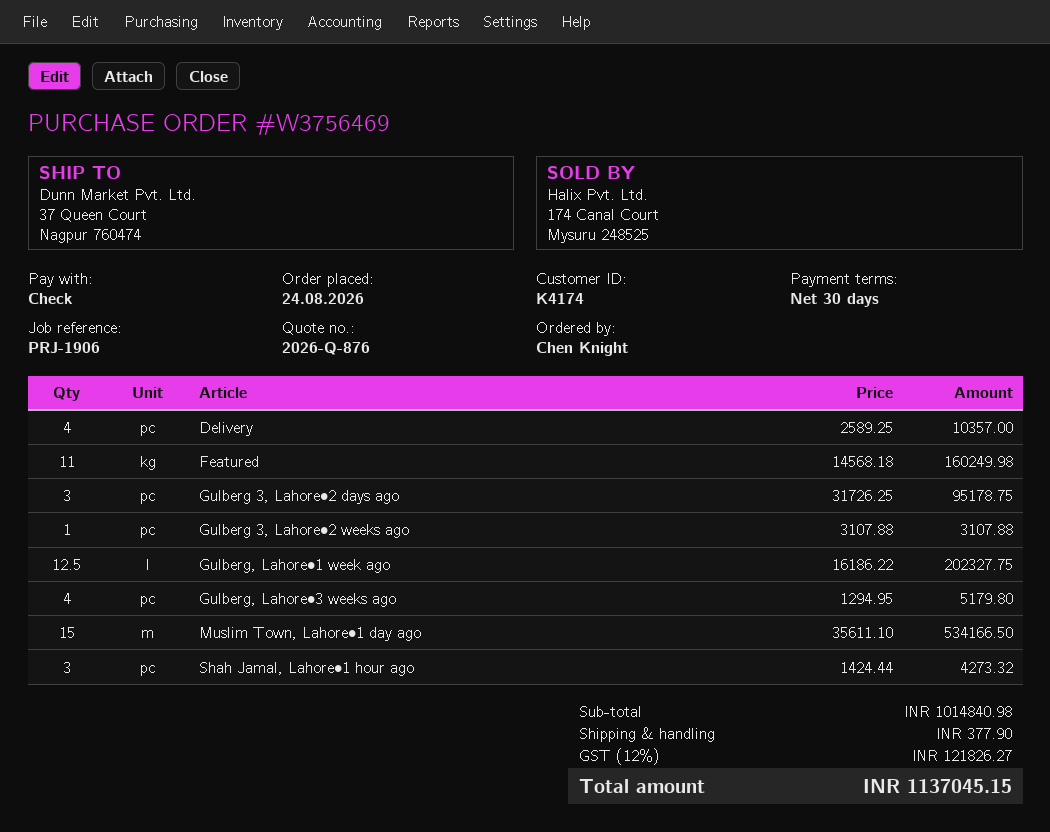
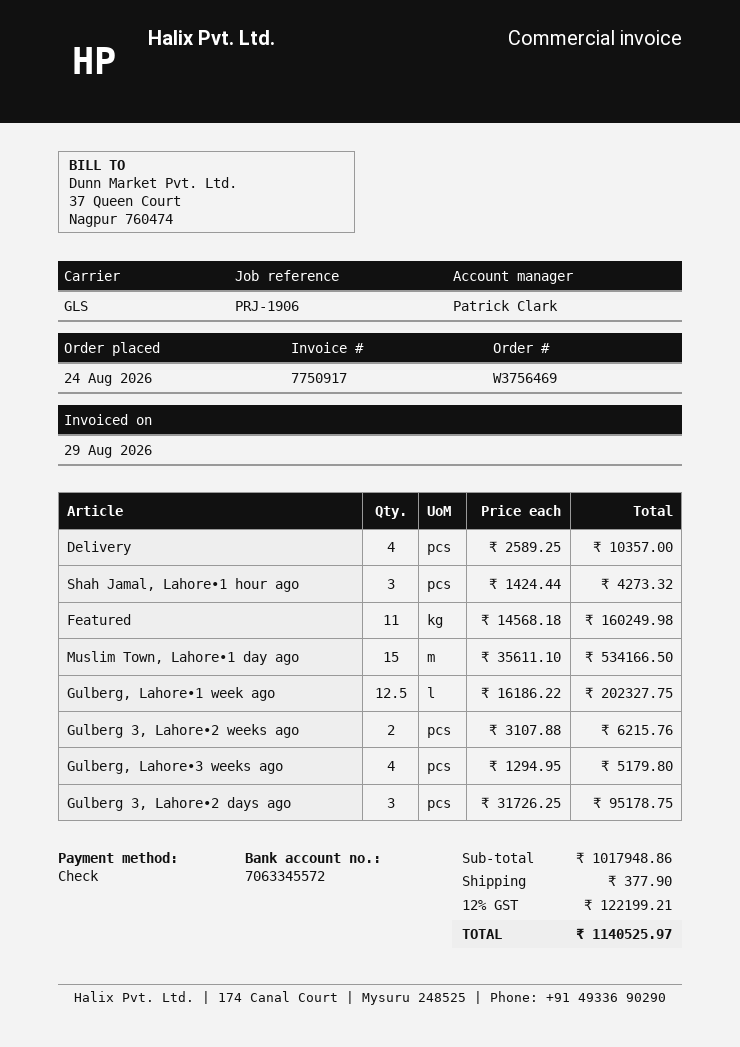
Gulberg 3, Lahore•2 weeks ago: 1 x 3107.88 = 3107.88 -> 2 x 3107.88 = 6215.76
subtotal: 1014840.98 -> 1017948.86
tax: 12% = 121826.27 -> 12% = 122199.21
total: 1137045.15 -> 1140525.97

